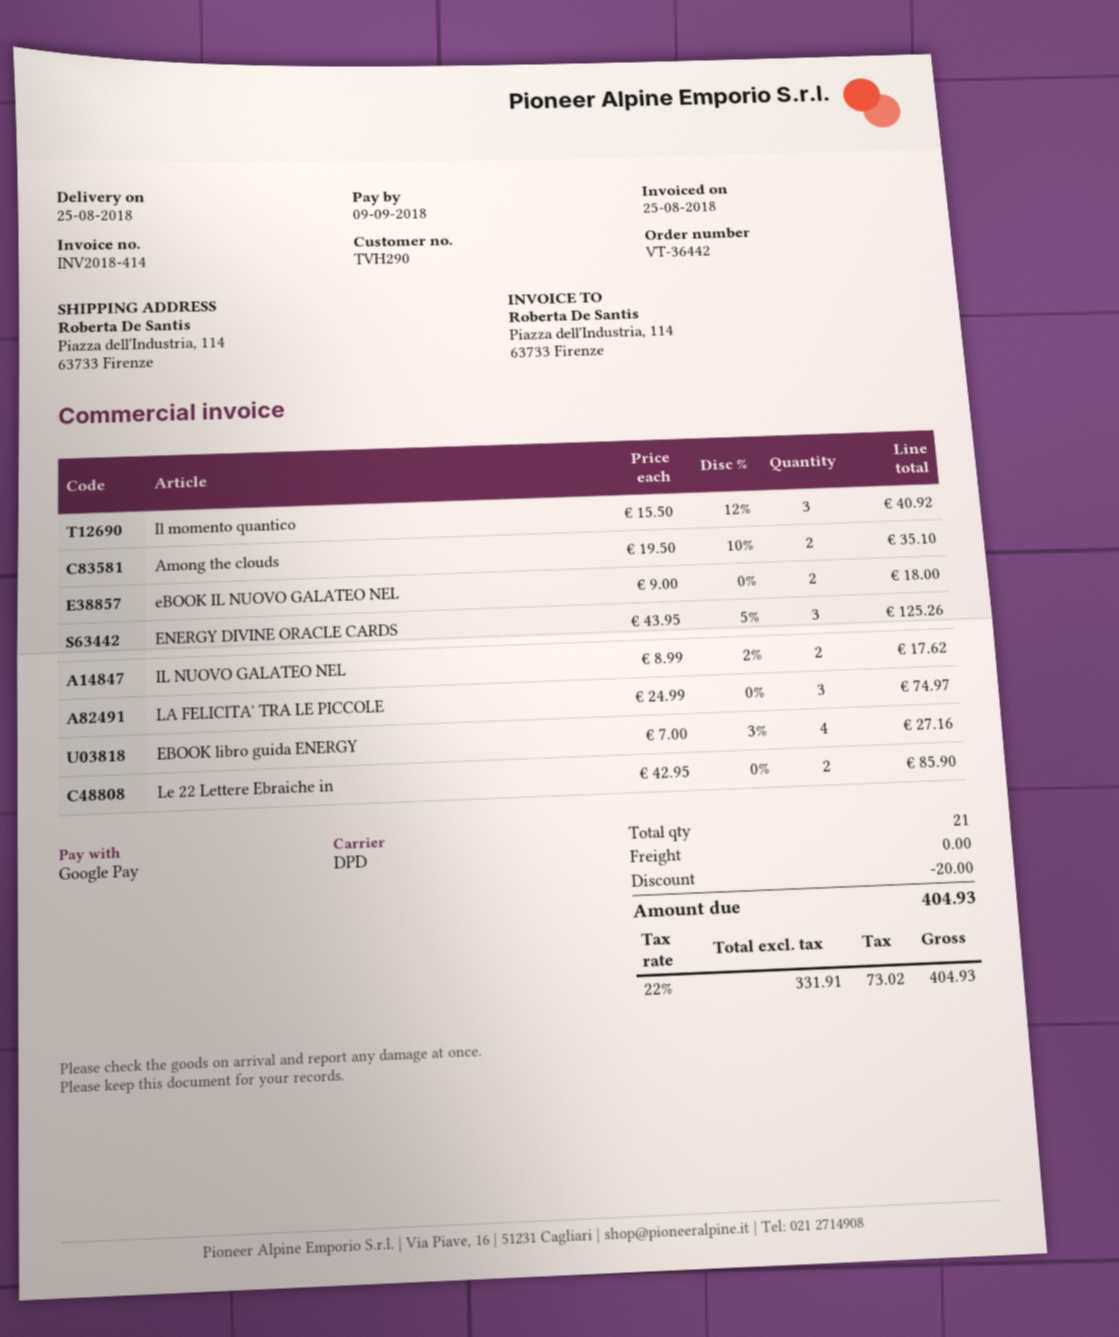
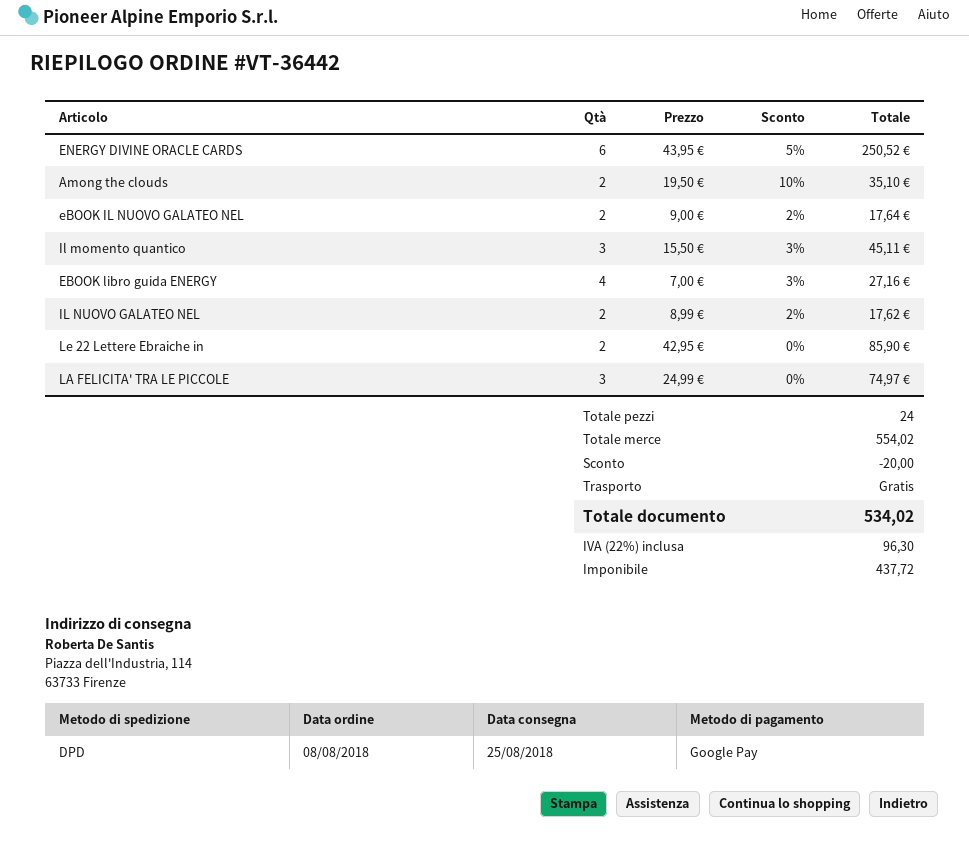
Il momento quantico: 3 x 15.50 - 12% = 40.92 -> 3 x 15.50 - 3% = 45.11
eBOOK IL NUOVO GALATEO NEL: 2 x 9.00 = 18.00 -> 2 x 9.00 - 2% = 17.64
ENERGY DIVINE ORACLE CARDS: 3 x 43.95 - 5% = 125.26 -> 6 x 43.95 - 5% = 250.52
total quantity: 21 -> 24
net: 331.91 -> 437.72
tax: 22% = 73.02 -> 22% = 96.30
total: 404.93 -> 534.02

